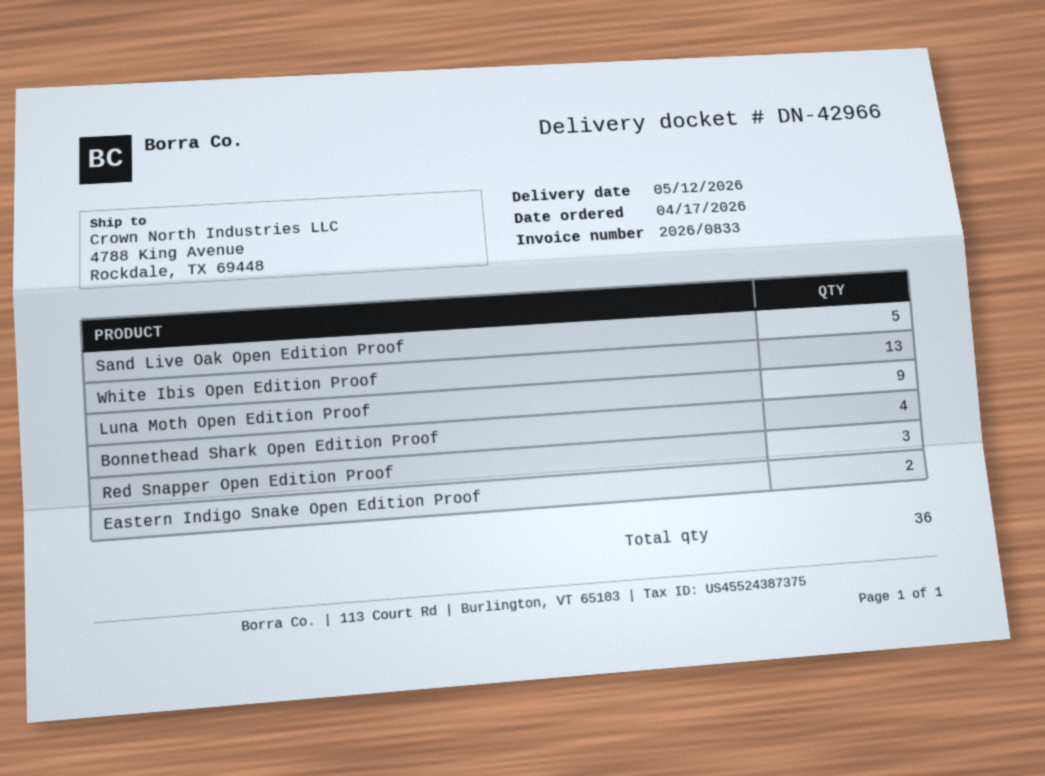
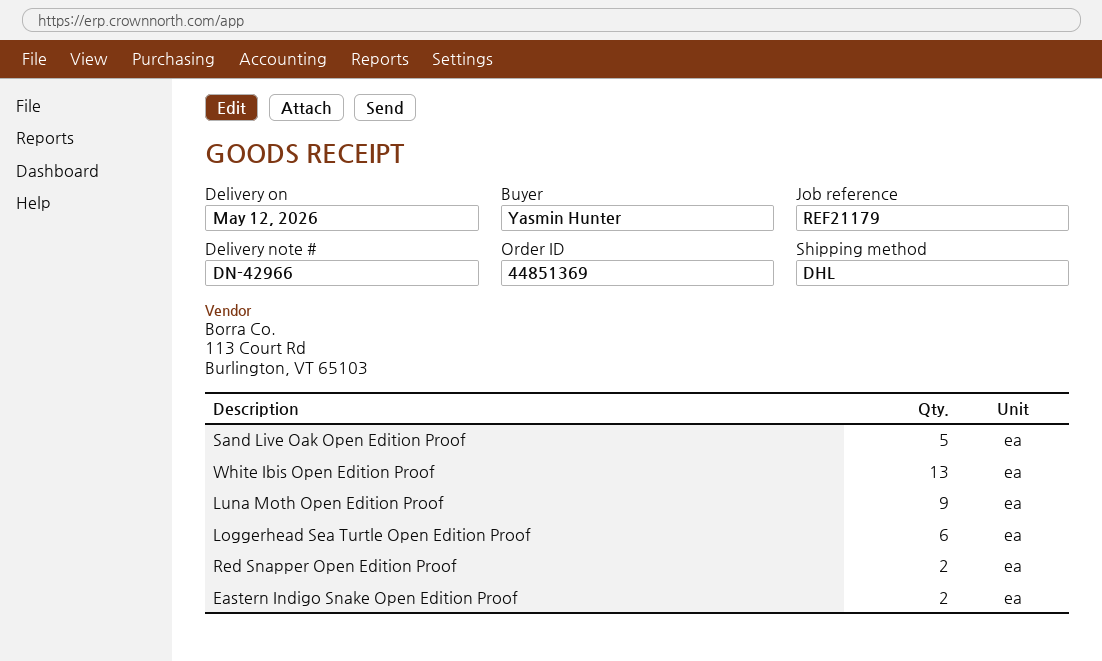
Bonnethead Shark Open Edition Proof: 4 -> none
Red Snapper Open Edition Proof: 3 -> 2
Loggerhead Sea Turtle Open Edition Proof: none -> 6

